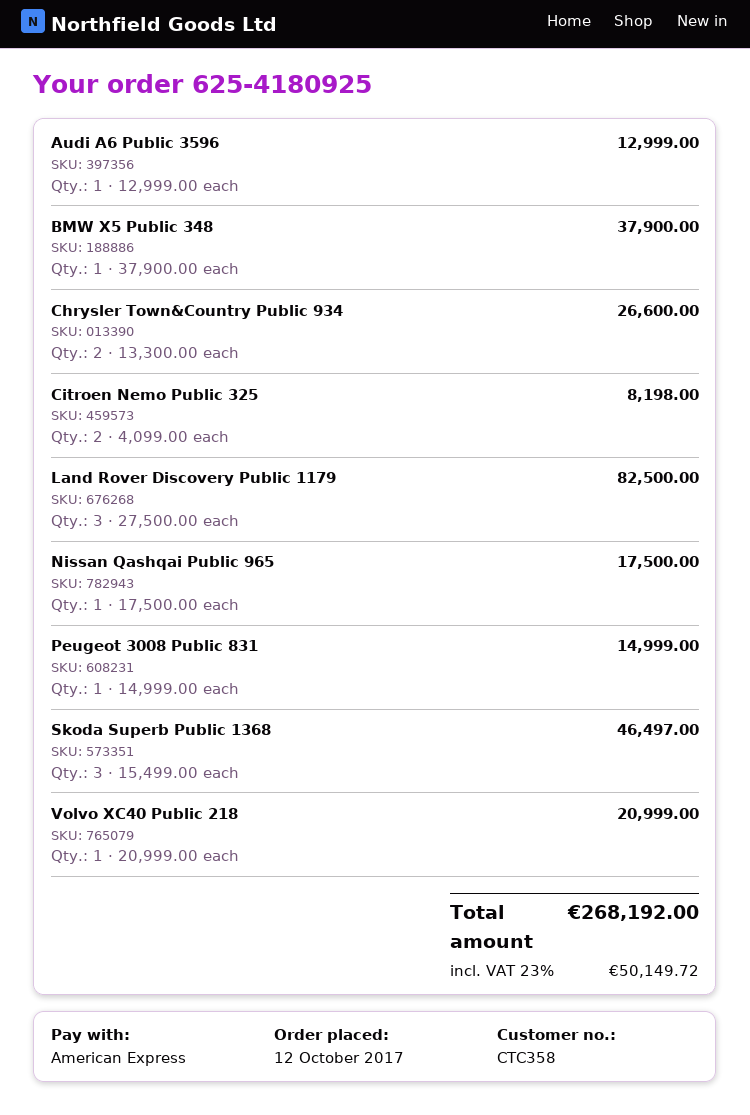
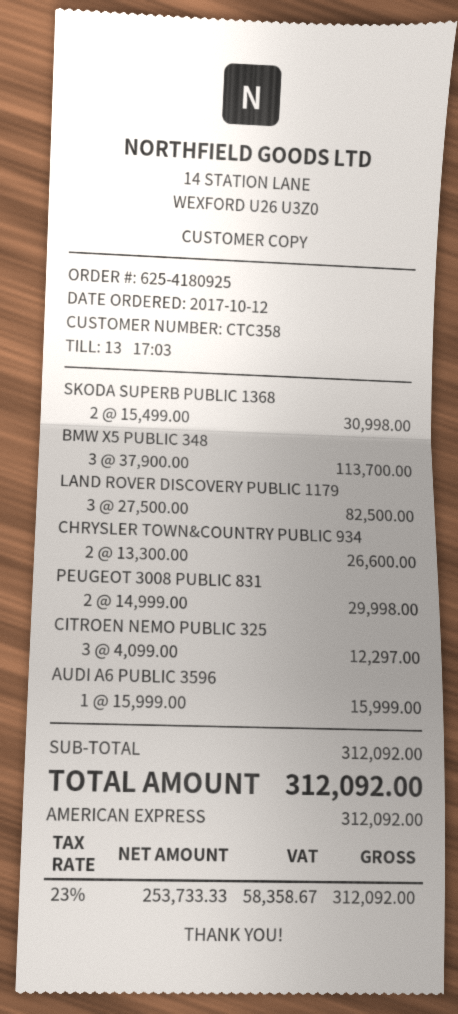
Audi A6 Public 3596: 1 x 12999.00 = 12999.00 -> 1 x 15999.00 = 15999.00
BMW X5 Public 348: 1 x 37900.00 = 37900.00 -> 3 x 37900.00 = 113700.00
Citroen Nemo Public 325: 2 x 4099.00 = 8198.00 -> 3 x 4099.00 = 12297.00
Nissan Qashqai Public 965: 1 x 17500.00 = 17500.00 -> none
Peugeot 3008 Public 831: 1 x 14999.00 = 14999.00 -> 2 x 14999.00 = 29998.00
Skoda Superb Public 1368: 3 x 15499.00 = 46497.00 -> 2 x 15499.00 = 30998.00
Volvo XC40 Public 218: 1 x 20999.00 = 20999.00 -> none
tax: 23% = 50149.72 -> 23% = 58358.67
total: 268192.00 -> 312092.00

